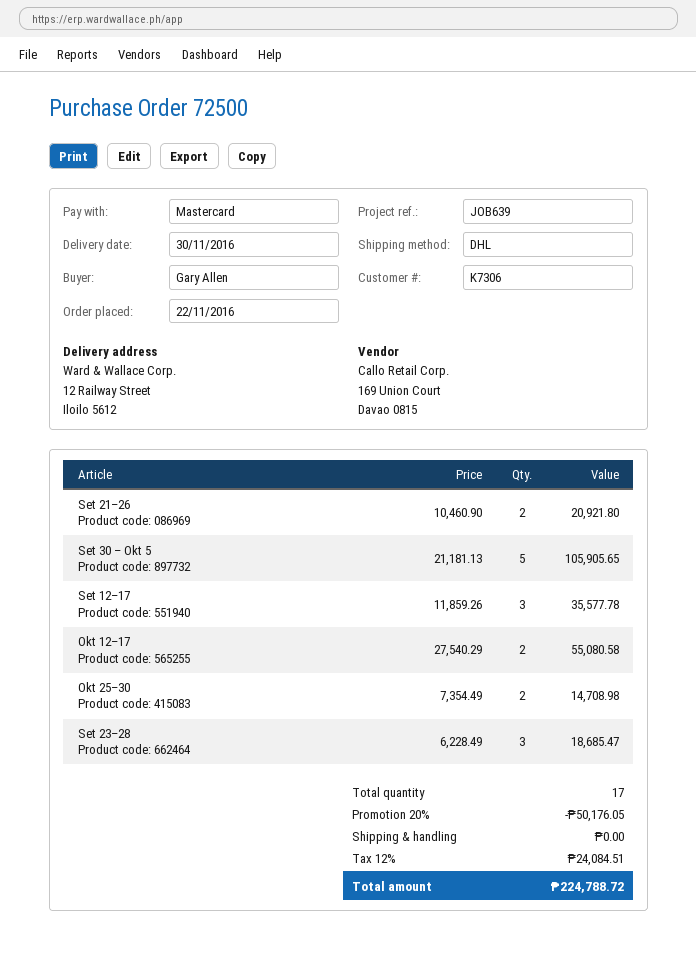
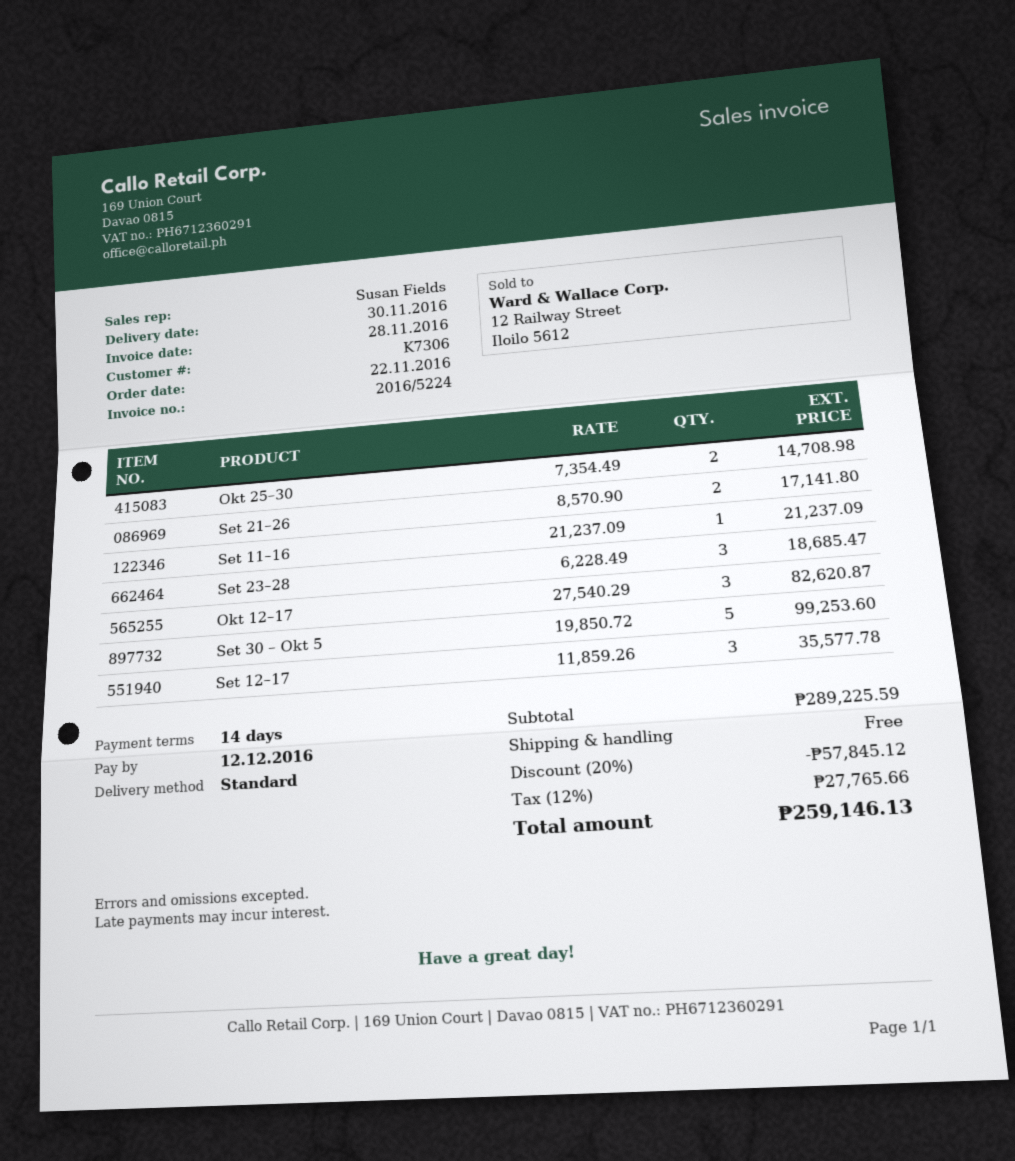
shipping method: DHL -> standard
Set 21–26: 2 x 10460.90 = 20921.80 -> 2 x 8570.90 = 17141.80
Set 30 – Okt 5: 5 x 21181.13 = 105905.65 -> 5 x 19850.72 = 99253.60
Okt 12–17: 2 x 27540.29 = 55080.58 -> 3 x 27540.29 = 82620.87
Set 11–16: none -> 1 x 21237.09 = 21237.09
discount: 20% = 50176.05 -> 20% = 57845.12
tax: 12% = 24084.51 -> 12% = 27765.66
total: 224788.72 -> 259146.13

